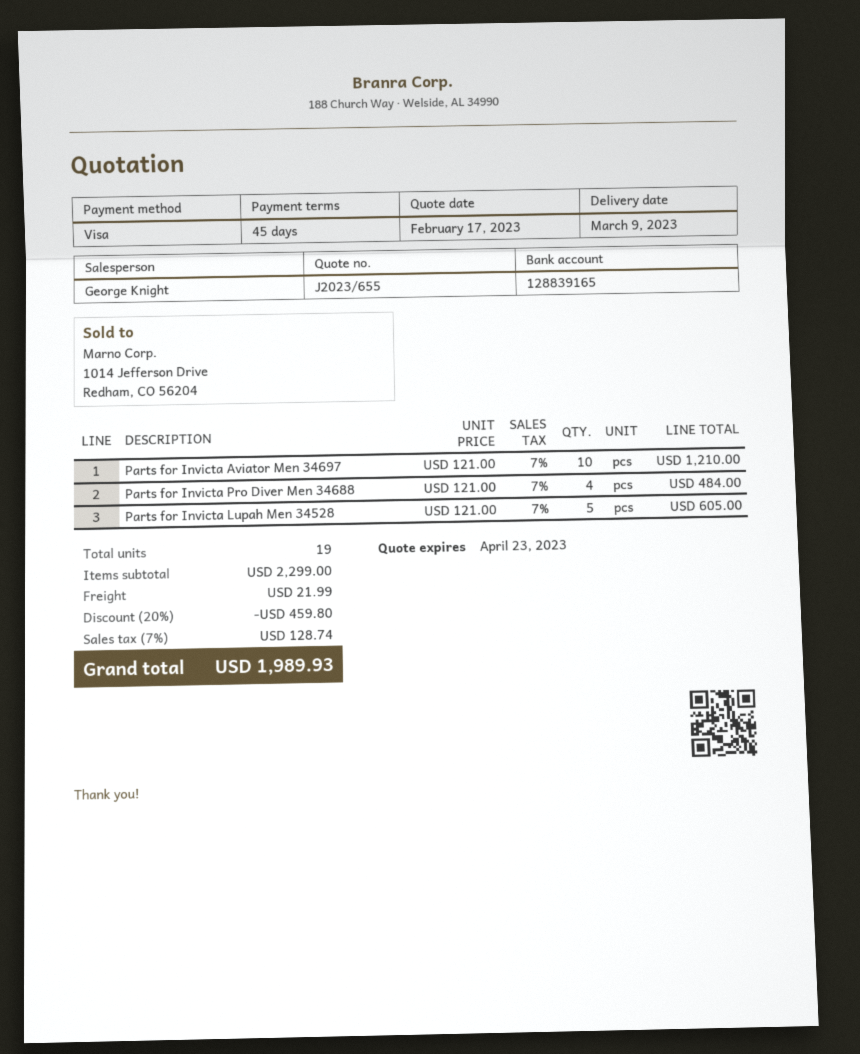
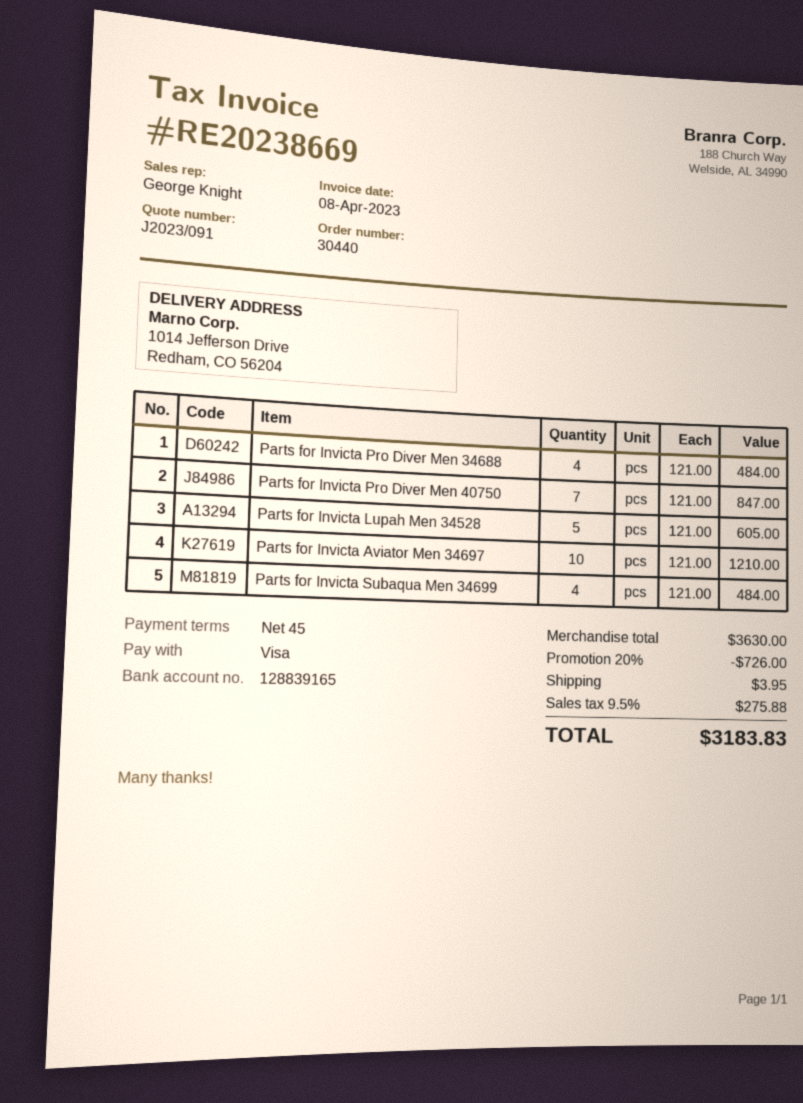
quote number: J2023/655 -> J2023/091
Parts for Invicta Pro Diver Men 40750: none -> 7 x 121.00 = 847.00
Parts for Invicta Subaqua Men 34699: none -> 4 x 121.00 = 484.00
subtotal: 2299.00 -> 3630.00
discount: 20% = 459.80 -> 20% = 726.00
shipping: 21.99 -> 3.95
tax: 7% = 128.74 -> 9.5% = 275.88
total: 1989.93 -> 3183.83

